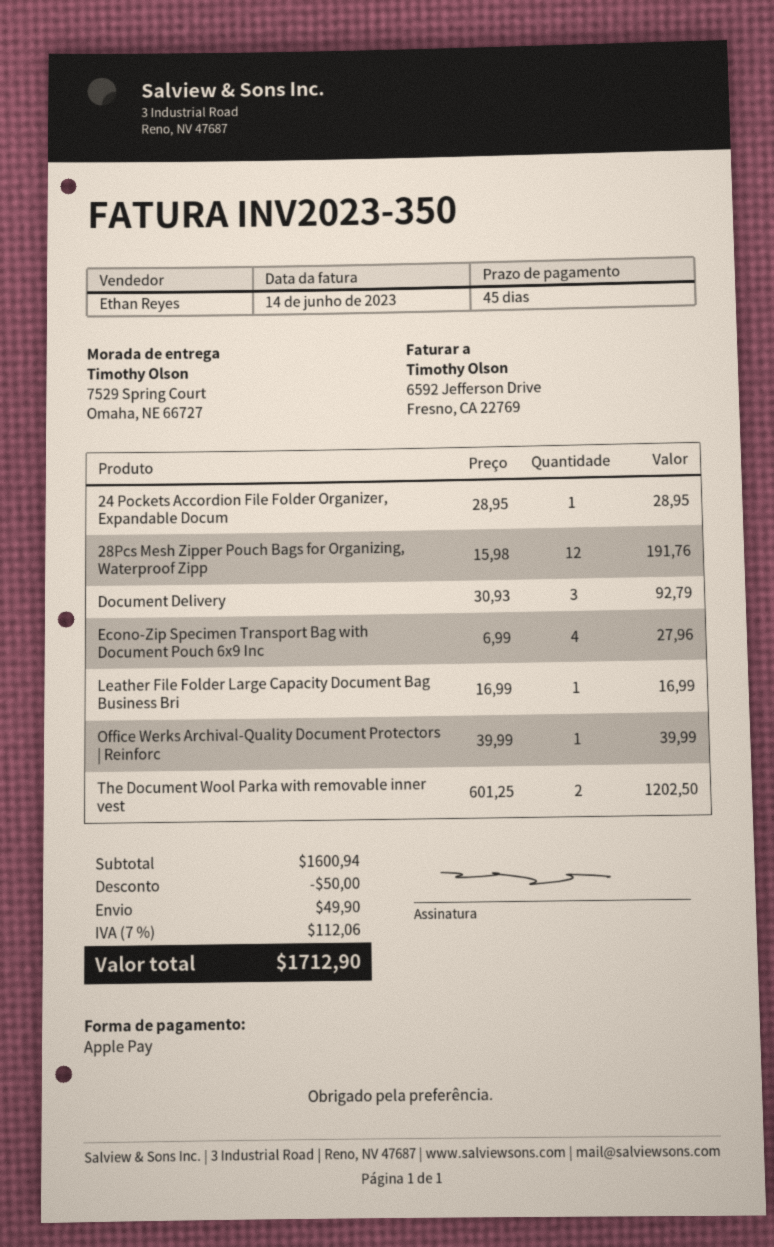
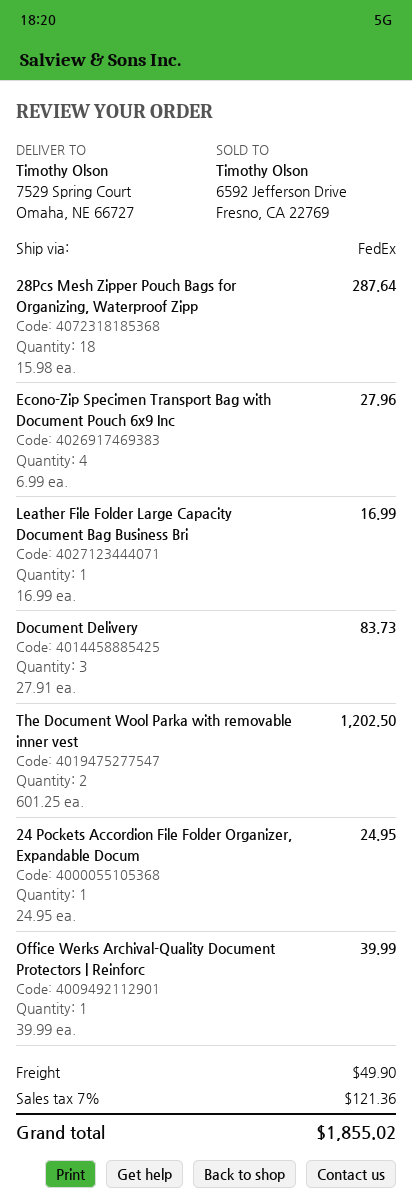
24 Pockets Accordion File Folder Organizer, Expandable Docum: 1 x 28.95 = 28.95 -> 1 x 24.95 = 24.95
28Pcs Mesh Zipper Pouch Bags for Organizing, Waterproof Zipp: 12 x 15.98 = 191.76 -> 18 x 15.98 = 287.64
Document Delivery: 3 x 30.93 = 92.79 -> 3 x 27.91 = 83.73
discount: 50.00 -> none
tax: 7% = 112.06 -> 7% = 121.36
total: 1712.90 -> 1855.02

